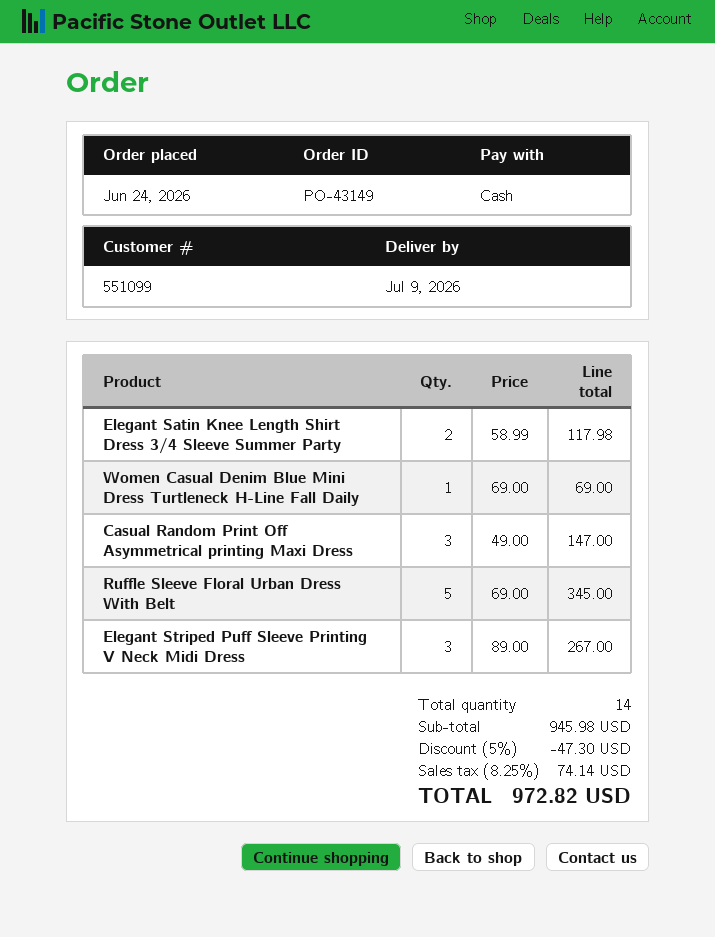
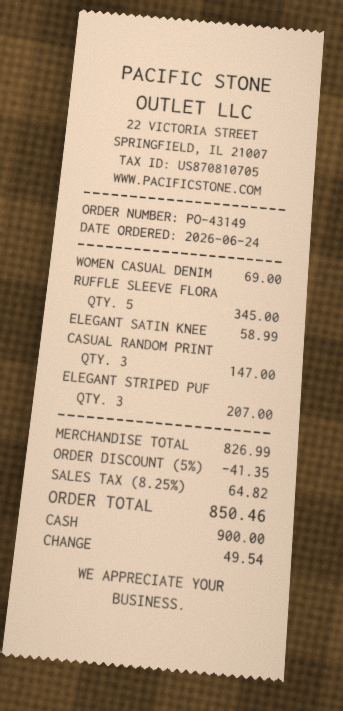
Elegant Satin Knee Length Shirt Dress 3/4 Sleeve Summer Party: 2 for 117.98 -> 1 for 58.99
Elegant Striped Puff Sleeve Printing V Neck Midi Dress: 3 for 267.00 -> 3 for 207.00
subtotal: 945.98 -> 826.99
discount: 5% = 47.30 -> 5% = 41.35
tax: 8.25% = 74.14 -> 8.25% = 64.82
total: 972.82 -> 850.46

